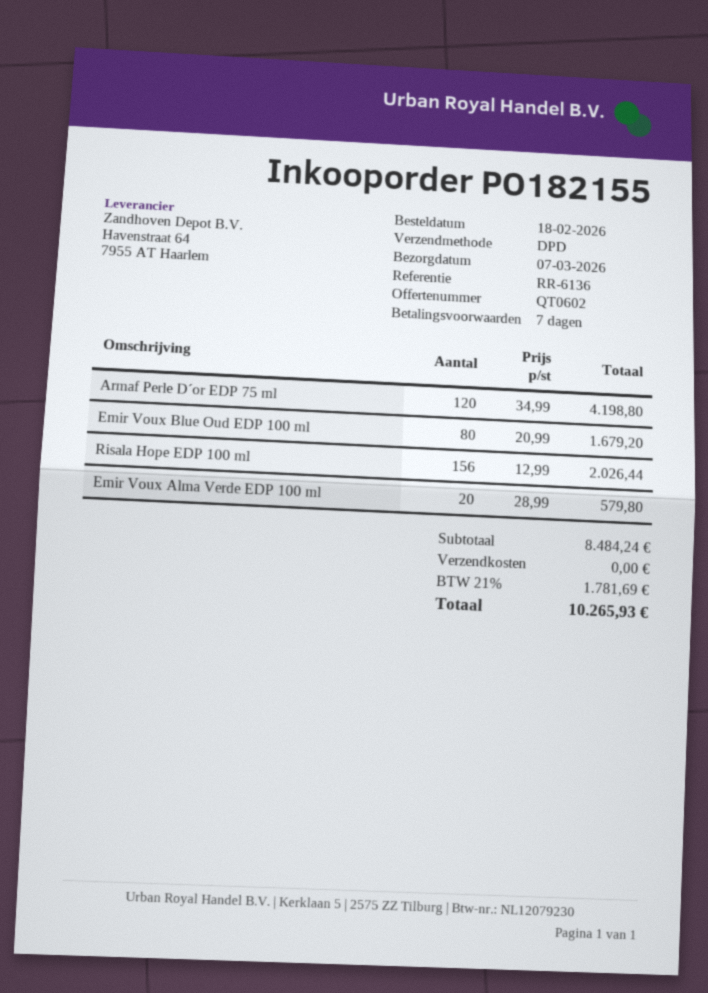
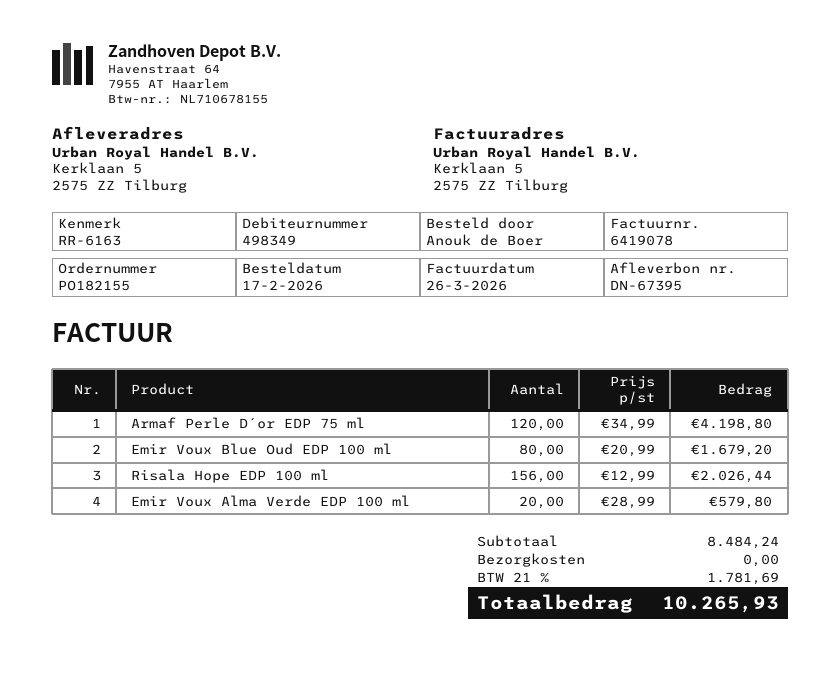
order date: 2026-02-18 -> 2026-02-17
reference: RR-6136 -> RR-6163

